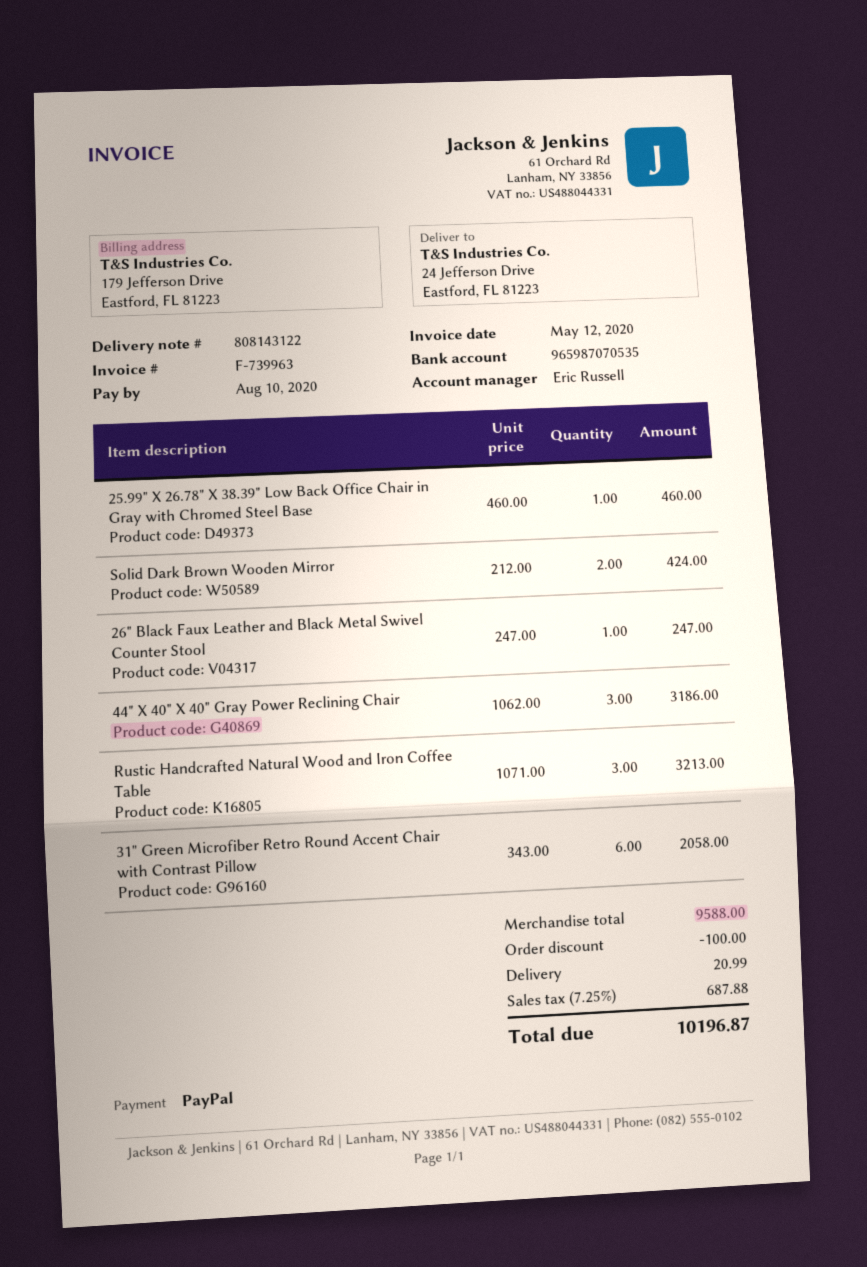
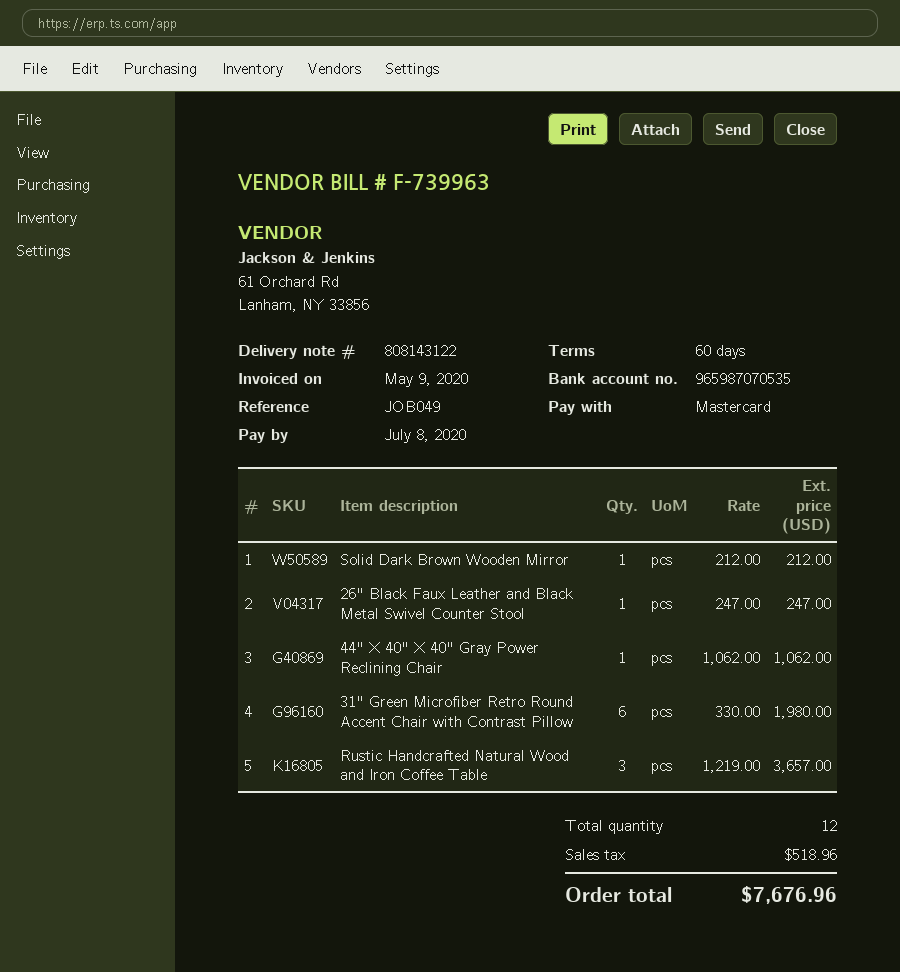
invoice date: 2020-05-12 -> 2020-05-09
due date: 2020-08-10 -> 2020-07-08
payment method: PayPal -> Mastercard
25.99" X 26.78" X 38.39" Low Back Office Chair in Gray with Chromed Steel Base: 1 x 460.00 = 460.00 -> none
Solid Dark Brown Wooden Mirror: 2 x 212.00 = 424.00 -> 1 x 212.00 = 212.00
44" X 40" X 40" Gray Power Reclining Chair: 3 x 1062.00 = 3186.00 -> 1 x 1062.00 = 1062.00
Rustic Handcrafted Natural Wood and Iron Coffee Table: 3 x 1071.00 = 3213.00 -> 3 x 1219.00 = 3657.00
31" Green Microfiber Retro Round Accent Chair with Contrast Pillow: 6 x 343.00 = 2058.00 -> 6 x 330.00 = 1980.00
discount: 100.00 -> none
shipping: 20.99 -> none
tax: 687.88 -> 518.96
total: 10196.87 -> 7676.96

